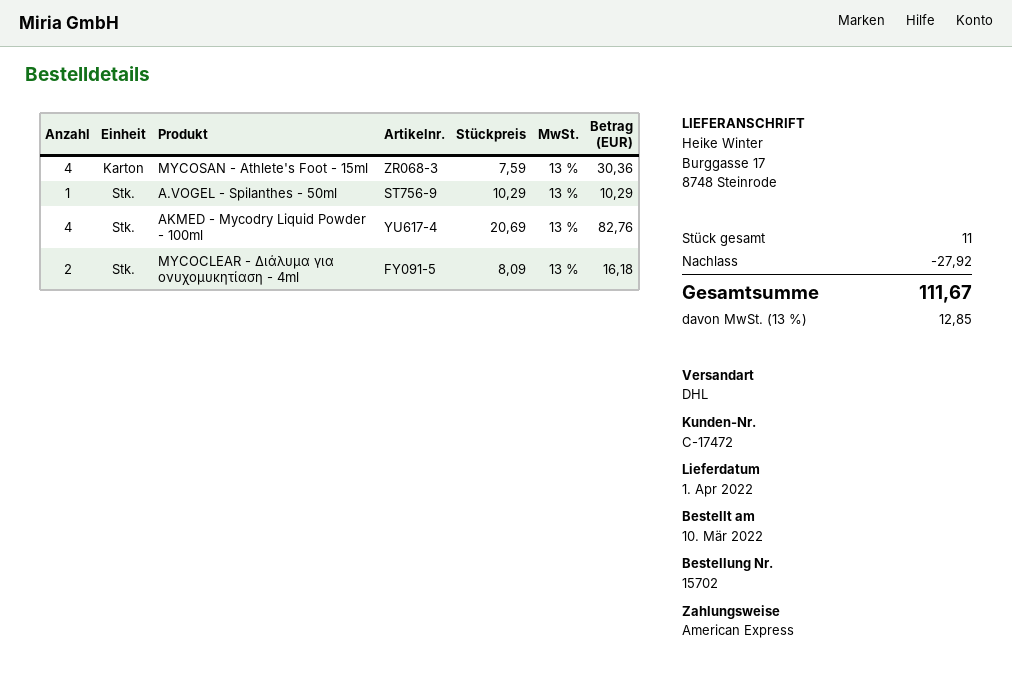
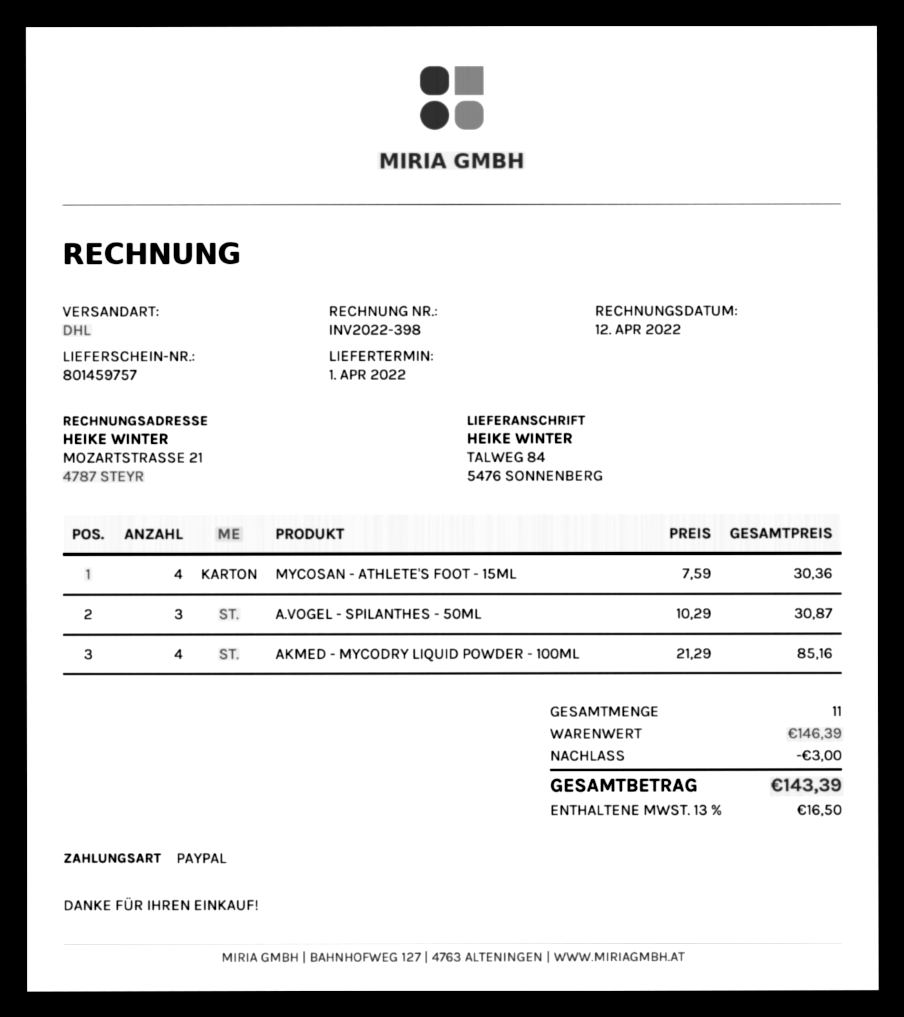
payment method: American Express -> PayPal
ship to: Burggasse 17, 8748 Steinrode -> TALWEG 84, 5476 SONNENBERG
A.VOGEL - Spilanthes - 50ml: 1 x 10.29 = 10.29 -> 3 x 10.29 = 30.87
AKMED - Mycodry Liquid Powder - 100ml: 4 x 20.69 = 82.76 -> 4 x 21.29 = 85.16
MYCOCLEAR - Διάλυμα για ονυχομυκητίαση - 4ml: 2 x 8.09 = 16.18 -> none
discount: 27.92 -> 3.00
tax: 13% = 12.85 -> 13% = 16.50
total: 111.67 -> 143.39

